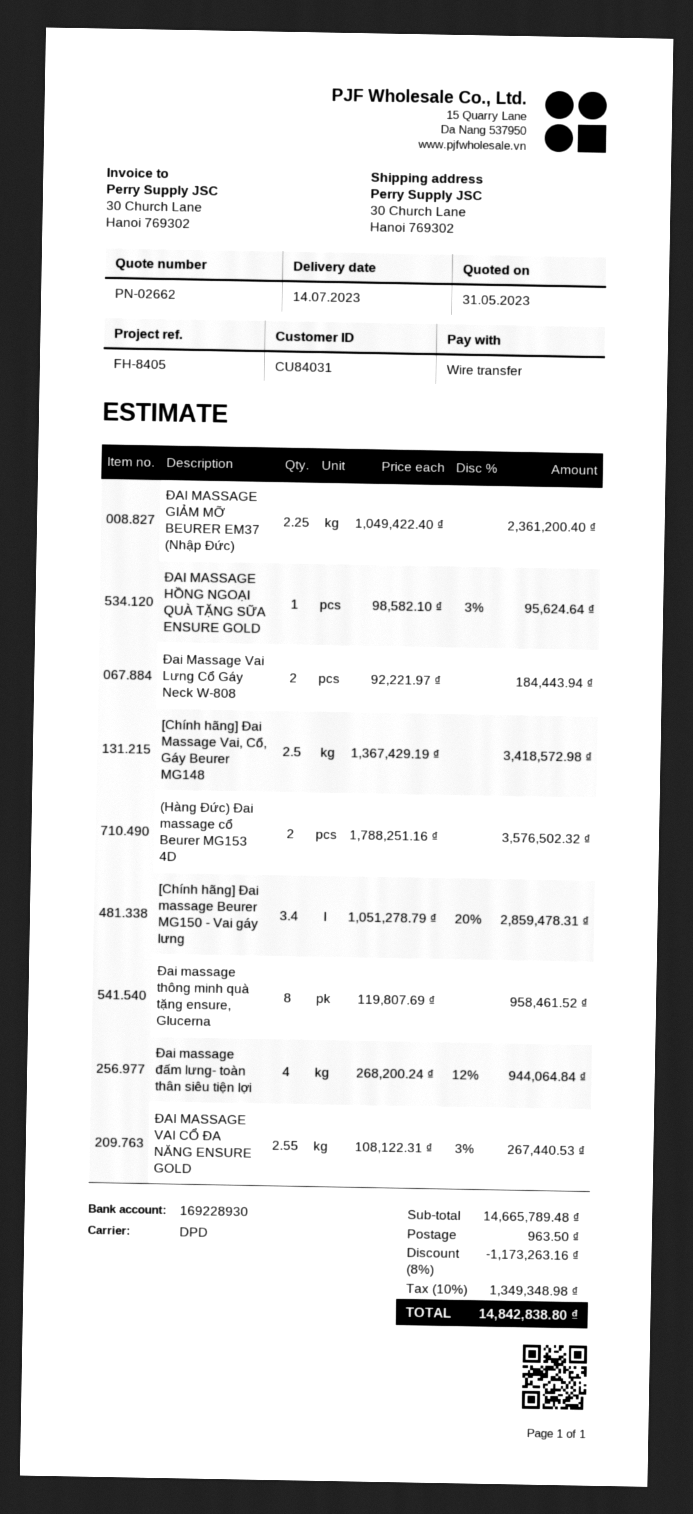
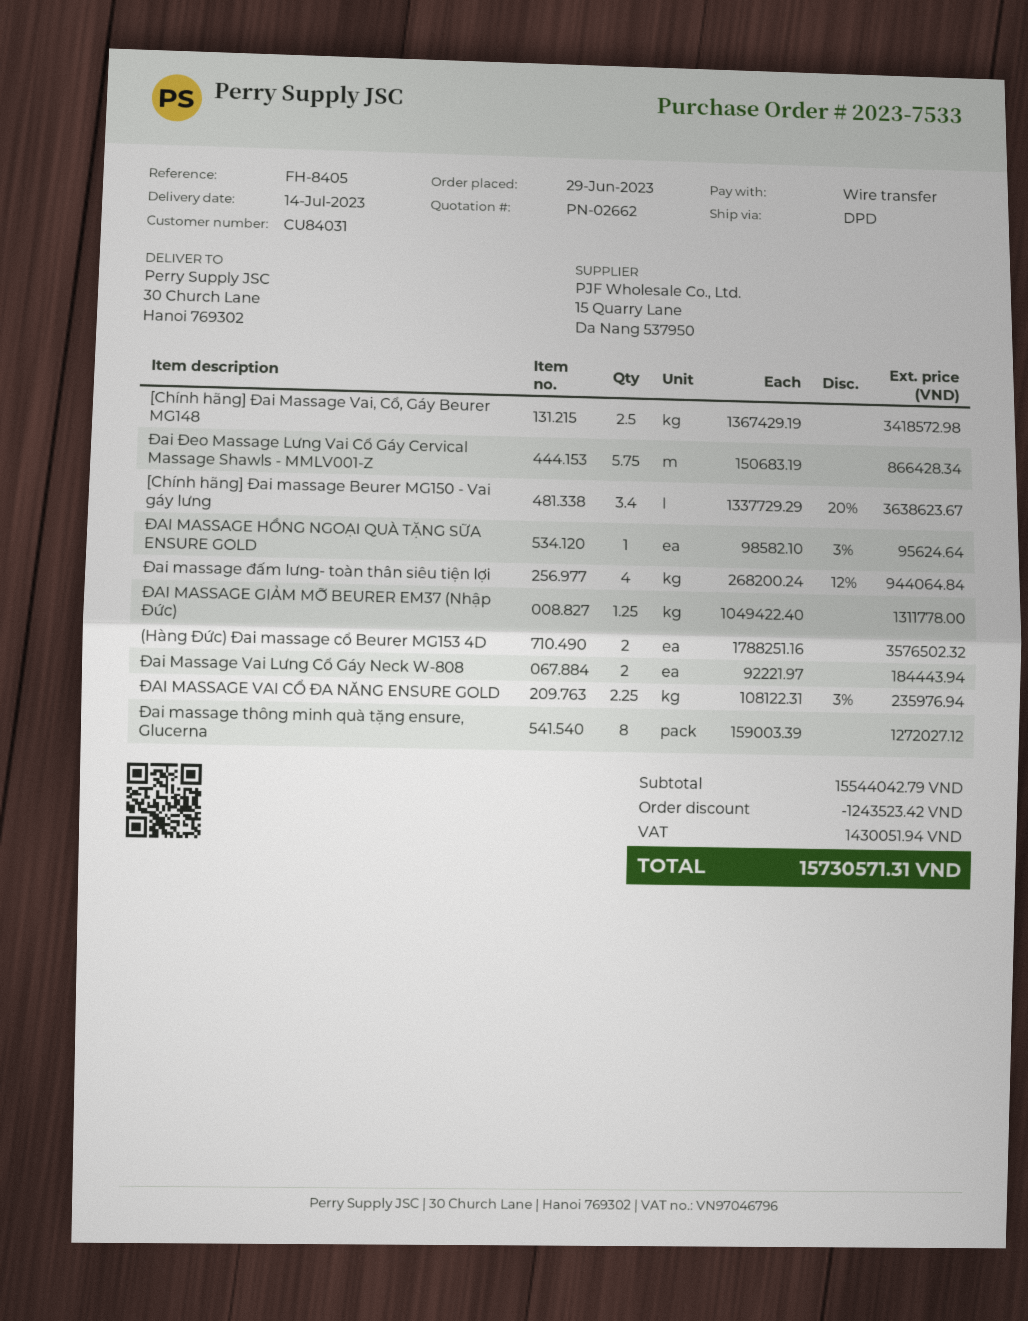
ĐAI MASSAGE GIẢM MỠ BEURER EM37 (Nhập Đức): 2.25 x 1049422.40 = 2361200.40 -> 1.25 x 1049422.40 = 1311778.00
[Chính hãng] Đai massage Beurer MG150 - Vai gáy lưng: 3.4 x 1051278.79 - 20% = 2859478.31 -> 3.4 x 1337729.29 - 20% = 3638623.67
Đai massage thông minh quà tặng ensure, Glucerna: 8 x 119807.69 = 958461.52 -> 8 x 159003.39 = 1272027.12
ĐAI MASSAGE VAI CỔ ĐA NĂNG ENSURE GOLD: 2.55 x 108122.31 - 3% = 267440.53 -> 2.25 x 108122.31 - 3% = 235976.94
Đai Đeo Massage Lưng Vai Cổ Gáy Cervical Massage Shawls - MMLV001-Z: none -> 5.75 x 150683.19 = 866428.34
subtotal: 14665789.48 -> 15544042.79
discount: 1173263.16 -> 1243523.42
shipping: 963.50 -> none
tax: 1349348.98 -> 1430051.94
total: 14842838.80 -> 15730571.31

